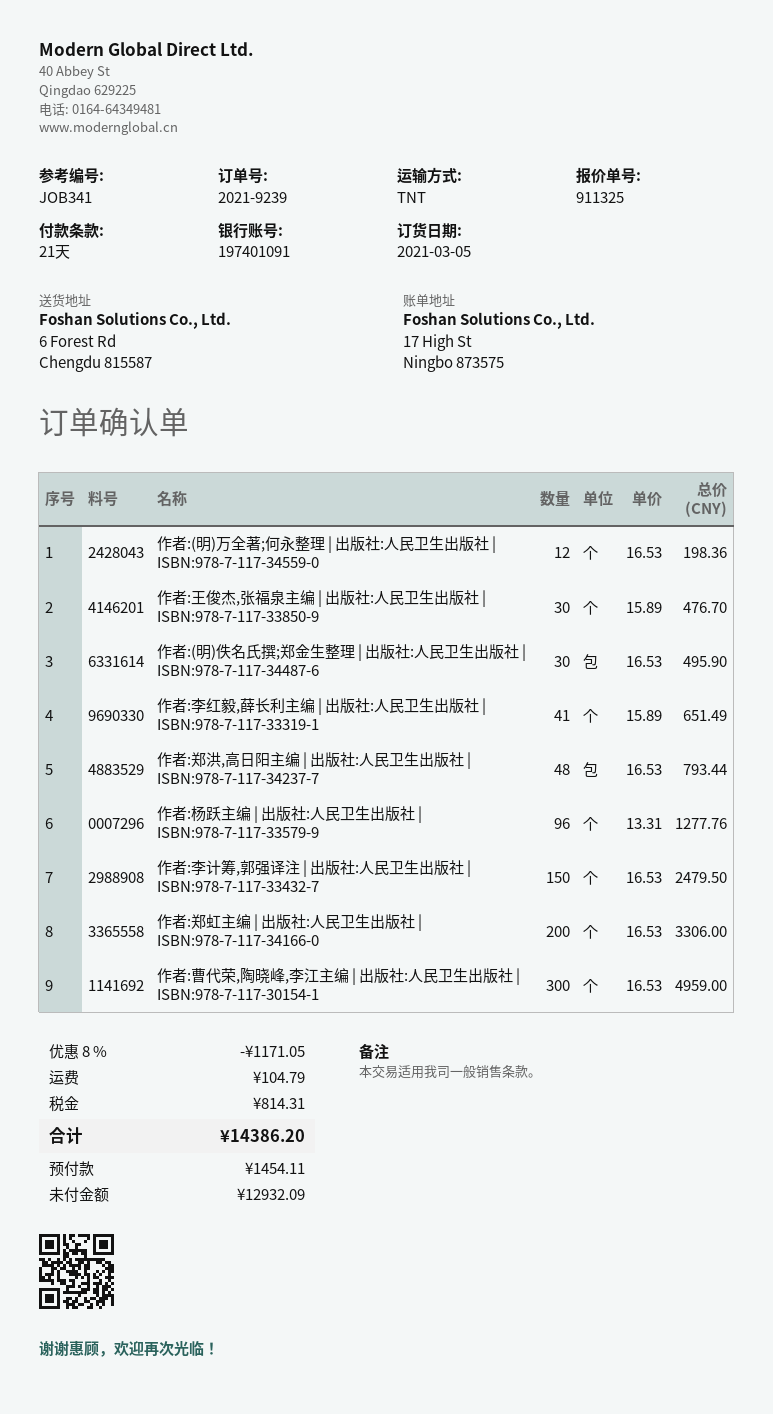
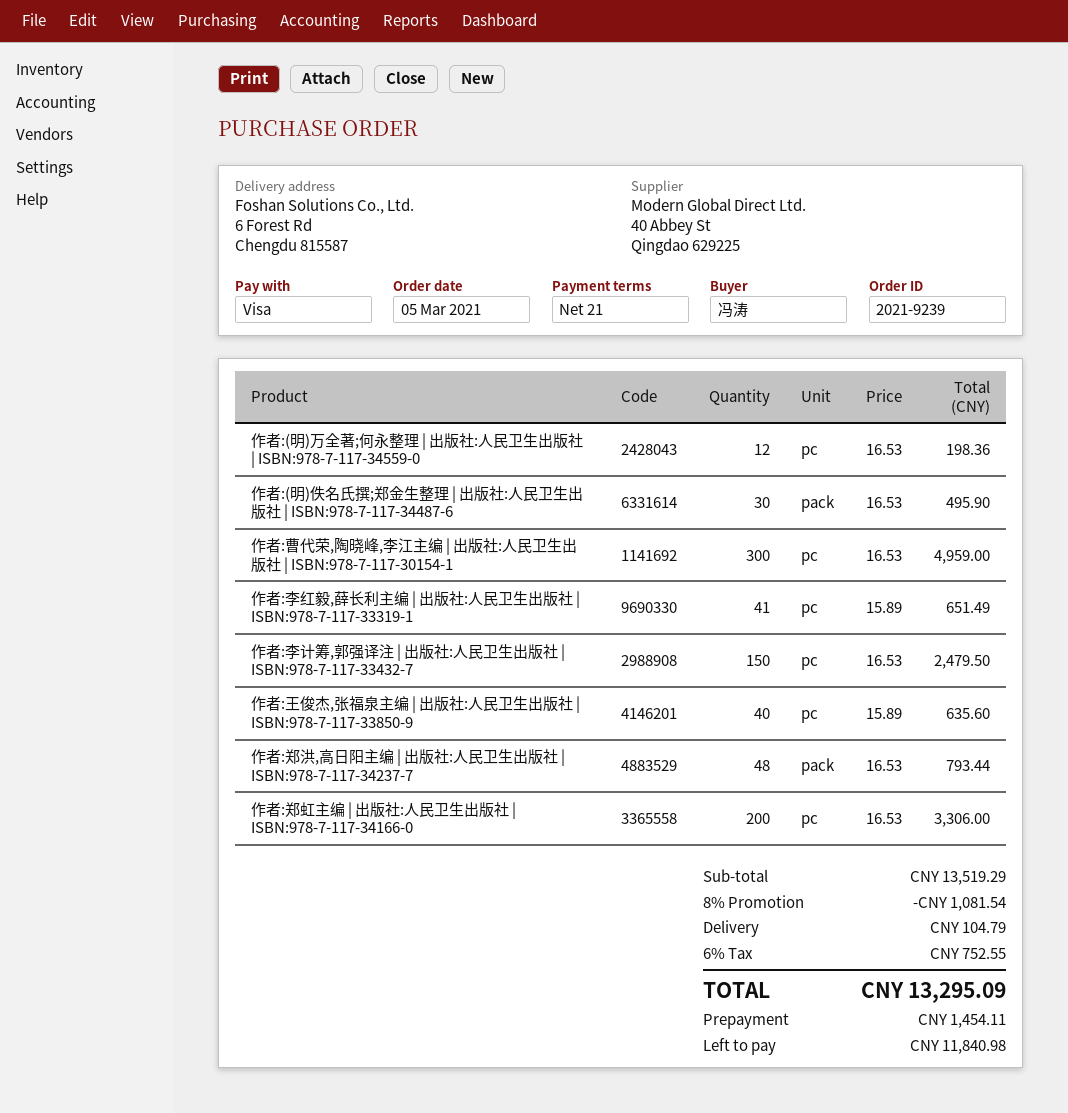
作者:王俊杰,张福泉主编 | 出版社:人民卫生出版社 | ISBN:978-7-117-33850-9: 30 x 15.89 = 476.70 -> 40 x 15.89 = 635.60
作者:杨跃主编 | 出版社:人民卫生出版社 | ISBN:978-7-117-33579-9: 96 x 13.31 = 1277.76 -> none
discount: 8% = 1171.05 -> 8% = 1081.54
tax: 814.31 -> 752.55
total: 14386.20 -> 13295.09
balance: 12932.09 -> 11840.98

